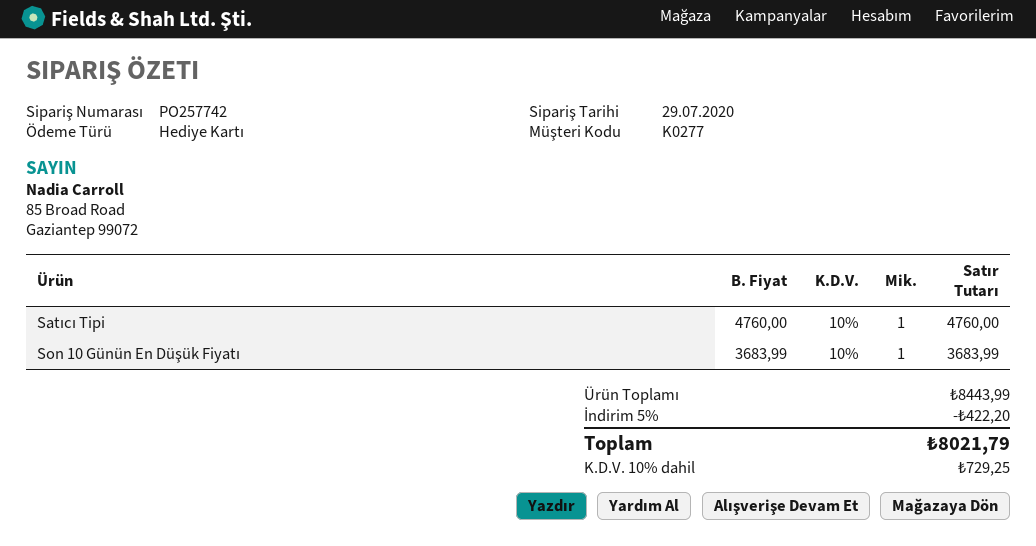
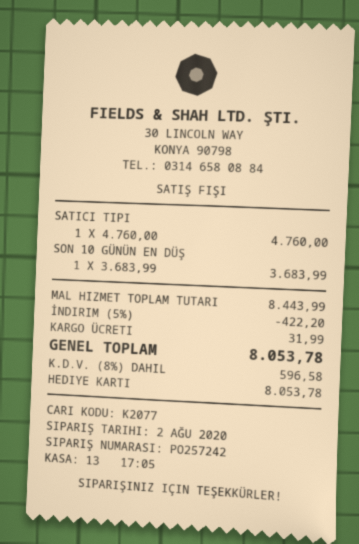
order number: PO257742 -> PO257242
order date: 2020-07-29 -> 2020-08-02
customer number: K0277 -> K2077
shipping: none -> 31.99
tax: 10% = 729.25 -> 8% = 596.58
total: 8021.79 -> 8053.78

